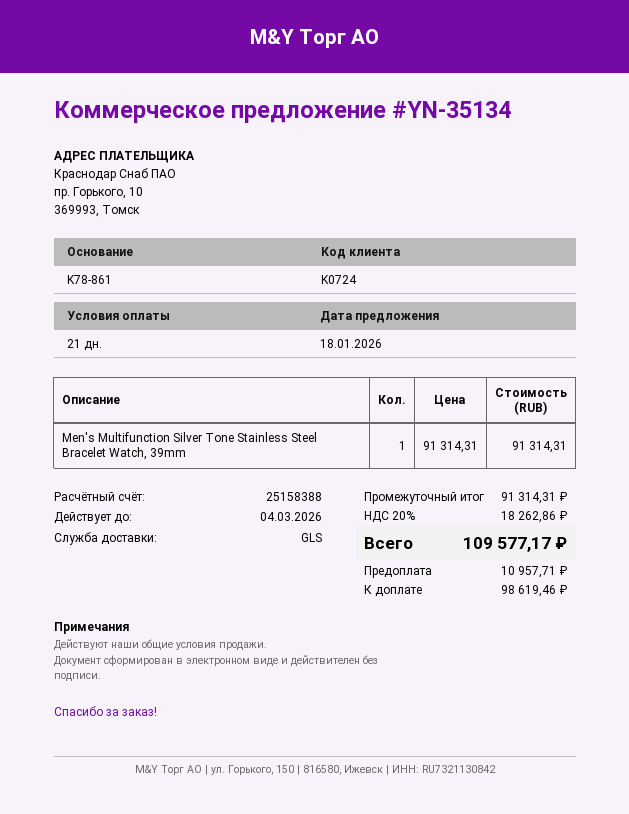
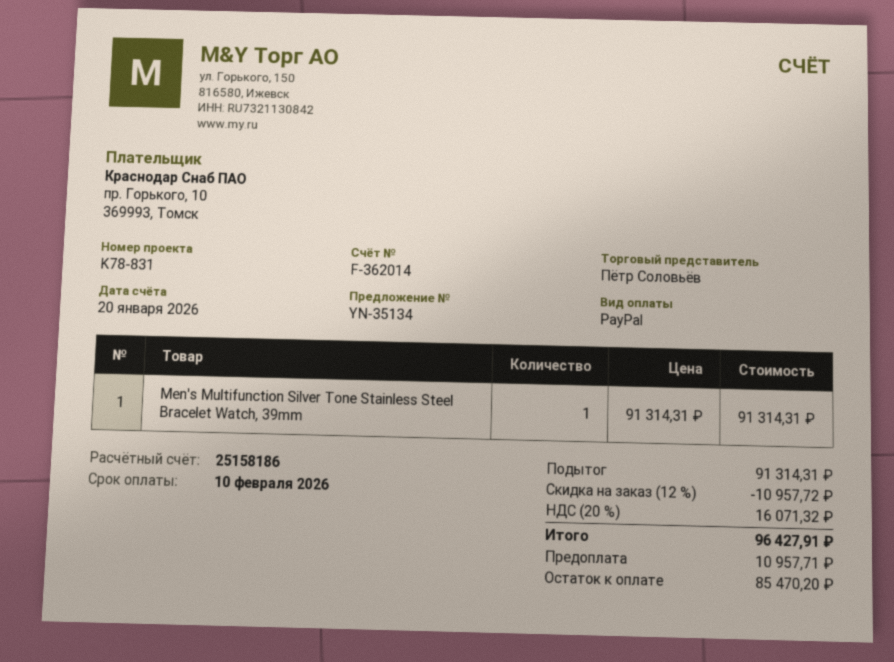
reference: K78-861 -> K78-831
bank account: 25158388 -> 25158186
discount: none -> 12% = 10957.72
tax: 20% = 18262.86 -> 20% = 16071.32
total: 109577.17 -> 96427.91
balance: 98619.46 -> 85470.20

